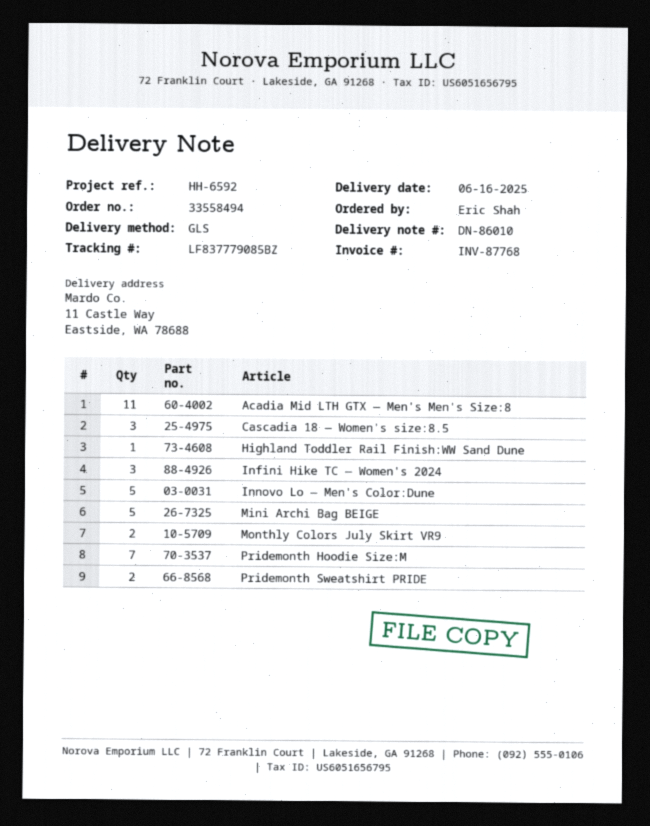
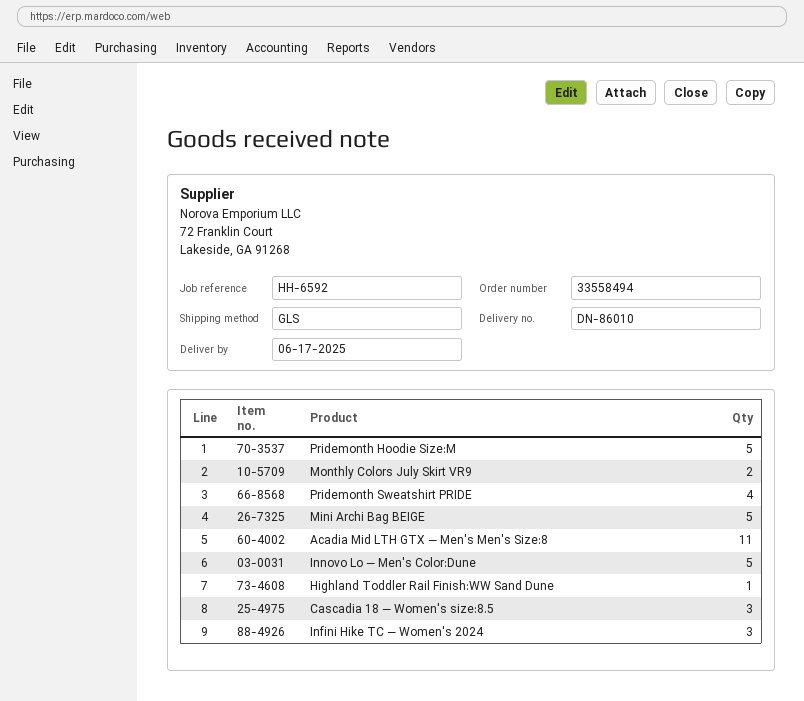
delivery date: 2025-06-16 -> 2025-06-17
Pridemonth Hoodie Size:M: 7 -> 5
Pridemonth Sweatshirt PRIDE: 2 -> 4

